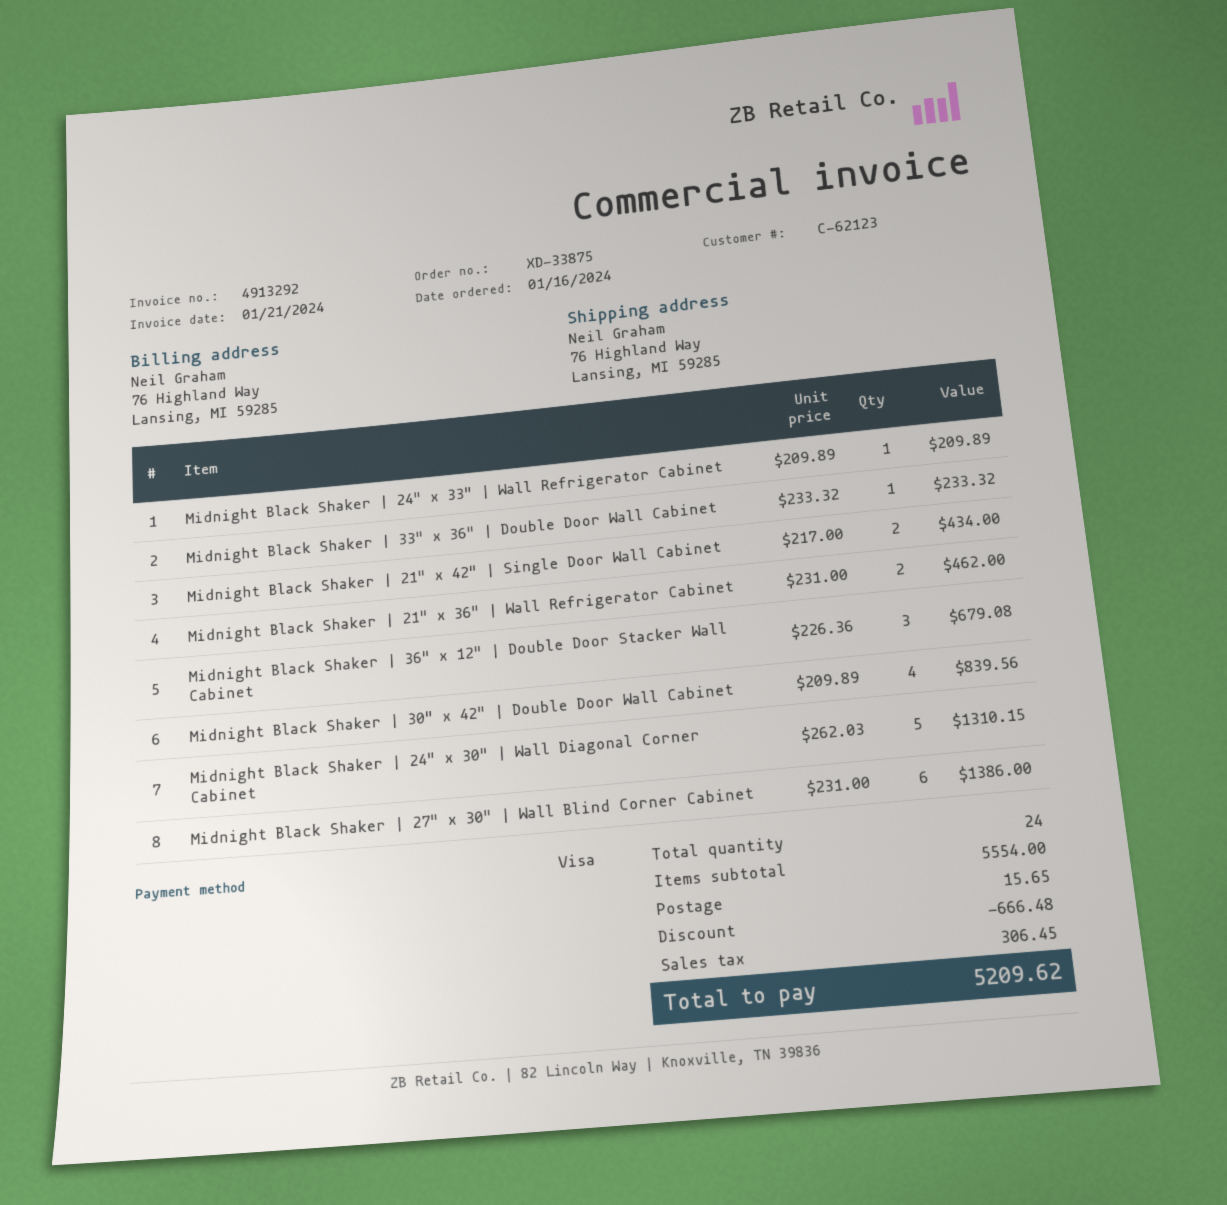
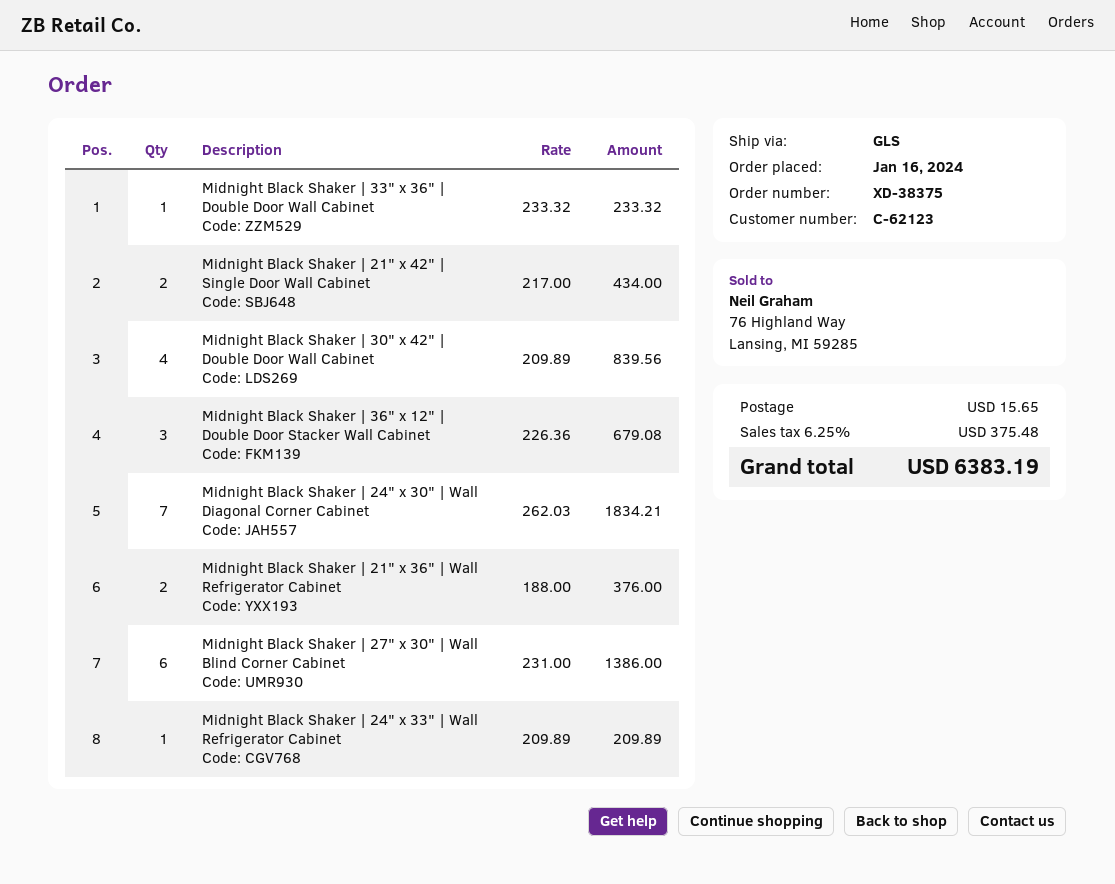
order number: XD-33875 -> XD-38375
Midnight Black Shaker | 21" x 36" | Wall Refrigerator Cabinet: 2 x 231.00 = 462.00 -> 2 x 188.00 = 376.00
Midnight Black Shaker | 24" x 30" | Wall Diagonal Corner Cabinet: 5 x 262.03 = 1310.15 -> 7 x 262.03 = 1834.21
discount: 666.48 -> none
tax: 306.45 -> 375.48
total: 5209.62 -> 6383.19

